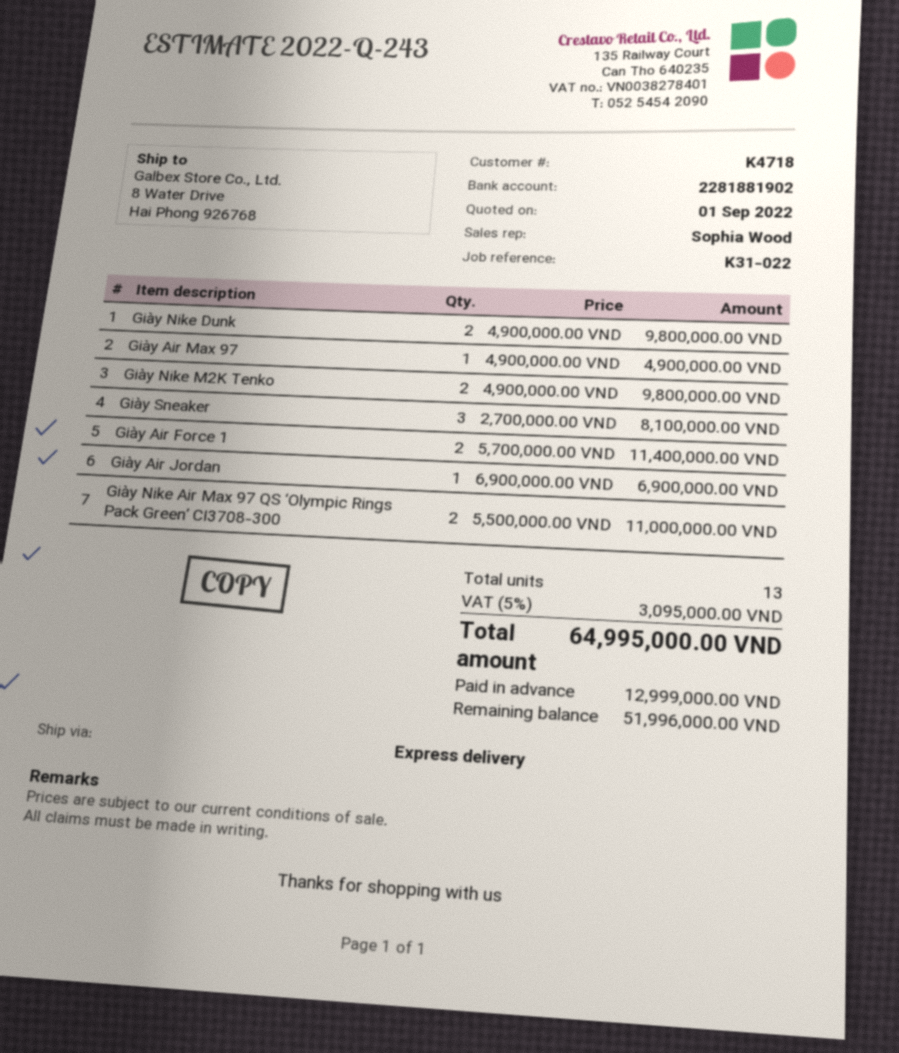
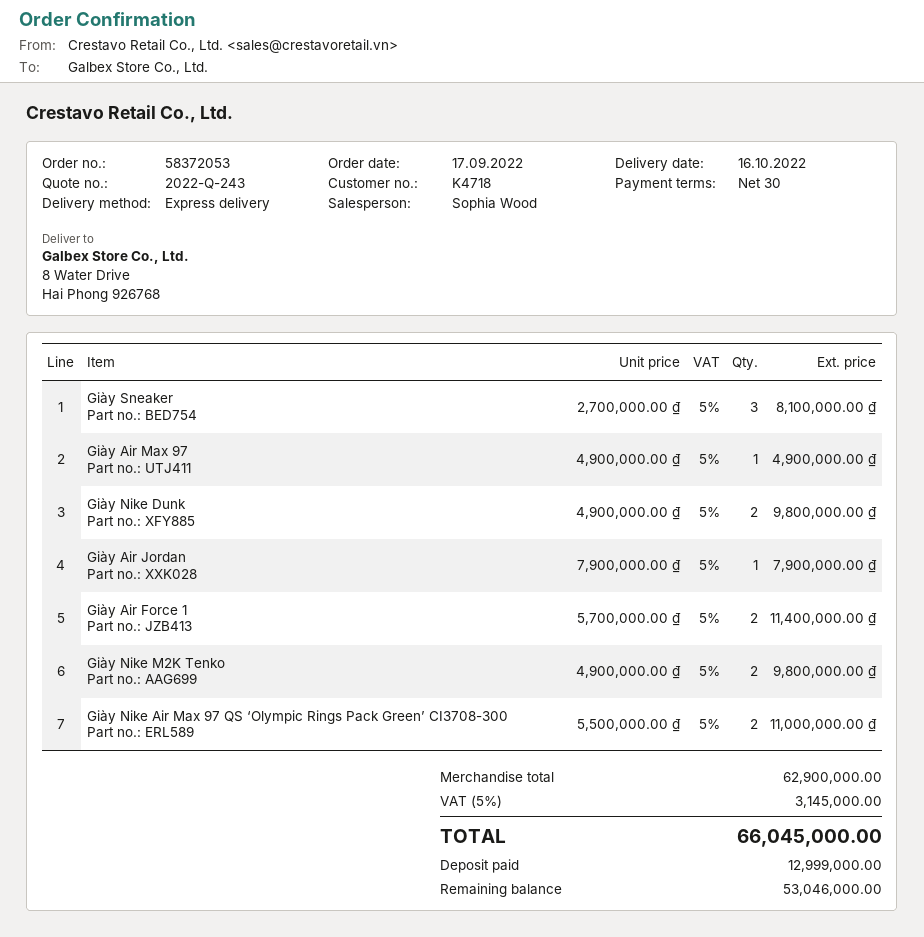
Giày Air Jordan: 1 x 6900000.00 = 6900000.00 -> 1 x 7900000.00 = 7900000.00
tax: 5% = 3095000.00 -> 5% = 3145000.00
total: 64995000.00 -> 66045000.00
balance: 51996000.00 -> 53046000.00

